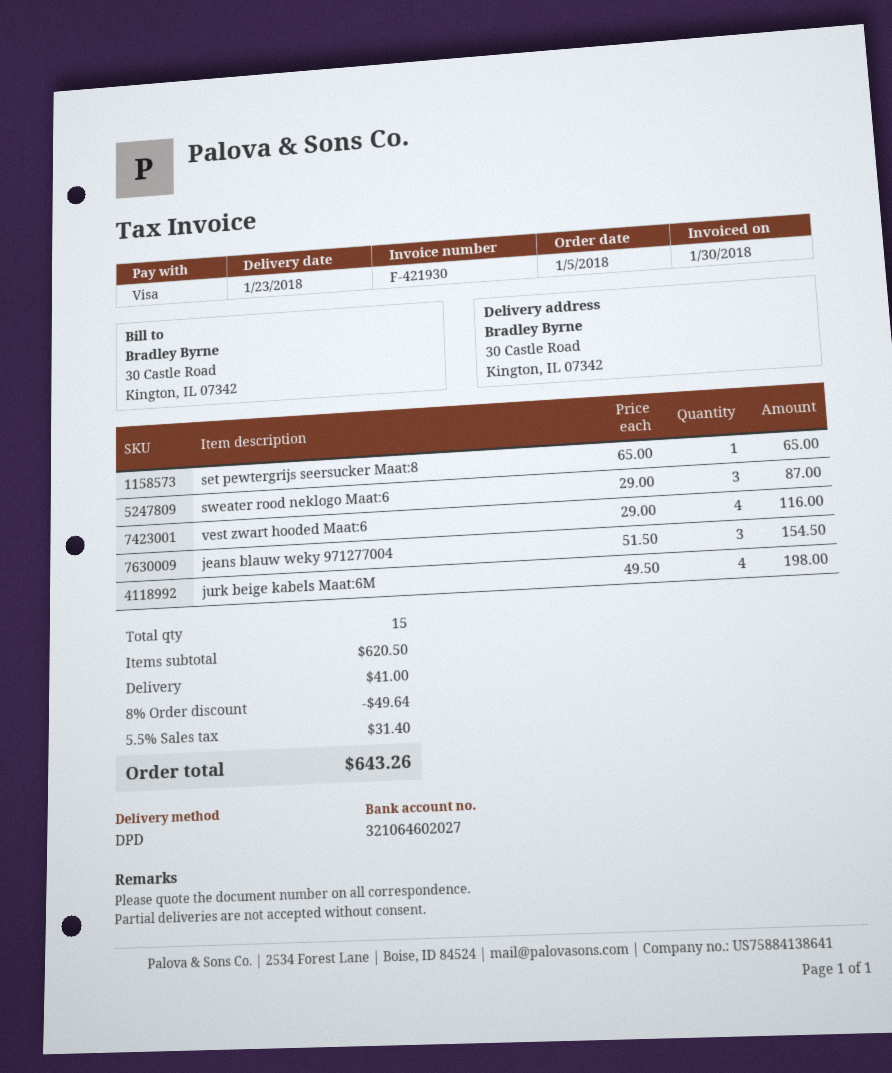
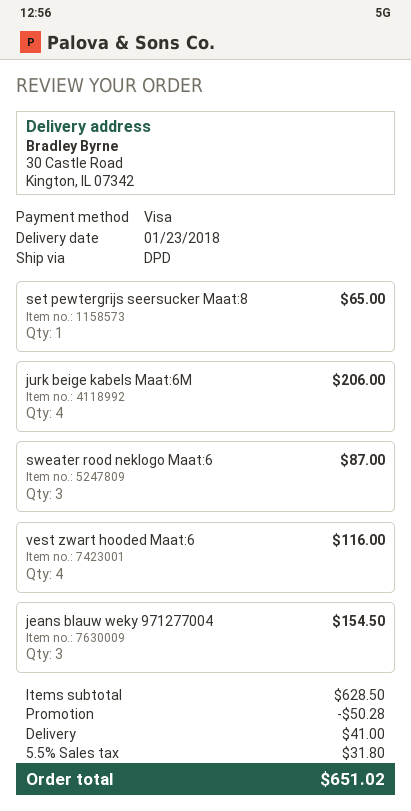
jurk beige kabels Maat:6M: 4 for 198.00 -> 4 for 206.00
subtotal: 620.50 -> 628.50
discount: 49.64 -> 50.28
tax: 5.5% = 31.40 -> 5.5% = 31.80
total: 643.26 -> 651.02

